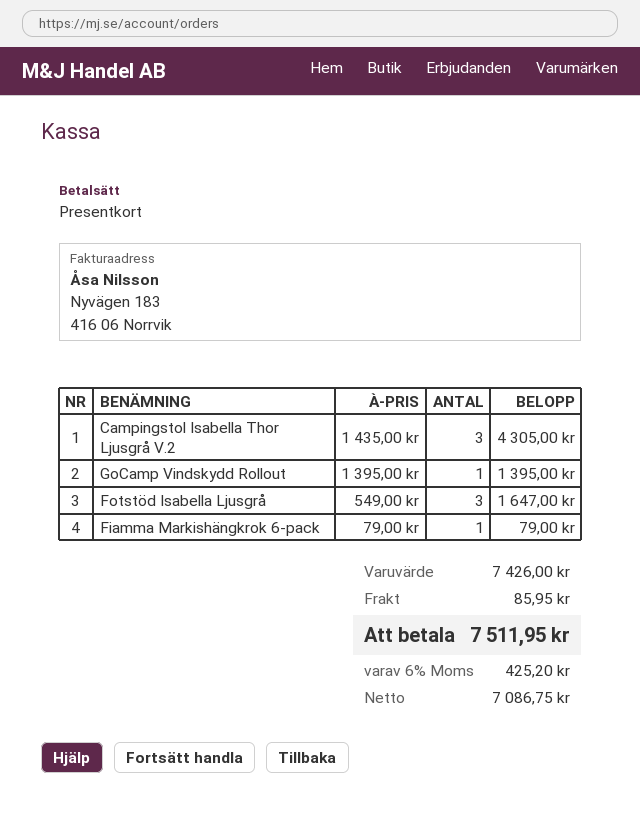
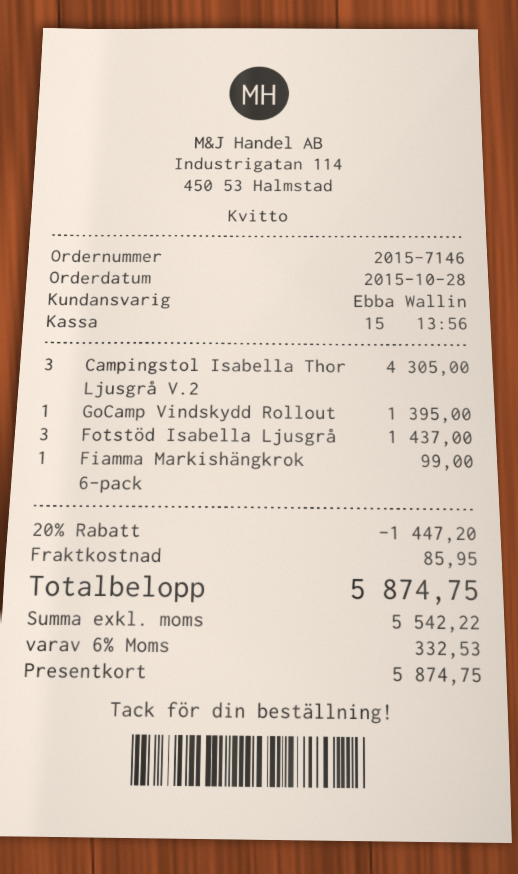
Fotstöd Isabella Ljusgrå: 3 for 1647.00 -> 3 for 1437.00
Fiamma Markishängkrok 6-pack: 1 for 79.00 -> 1 for 99.00
discount: none -> 20% = 1447.20
net: 7086.75 -> 5542.22
tax: 6% = 425.20 -> 6% = 332.53
total: 7511.95 -> 5874.75

